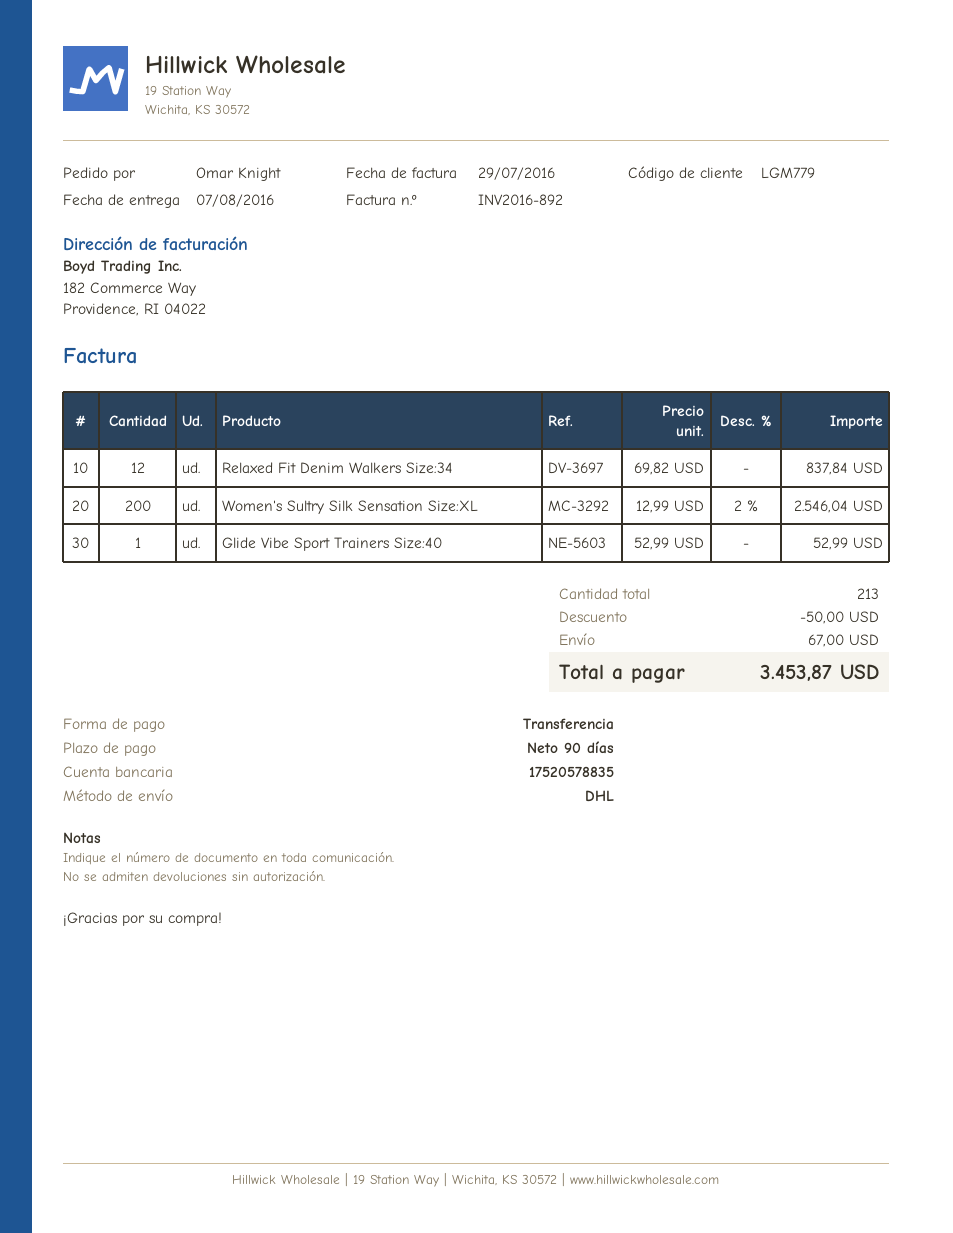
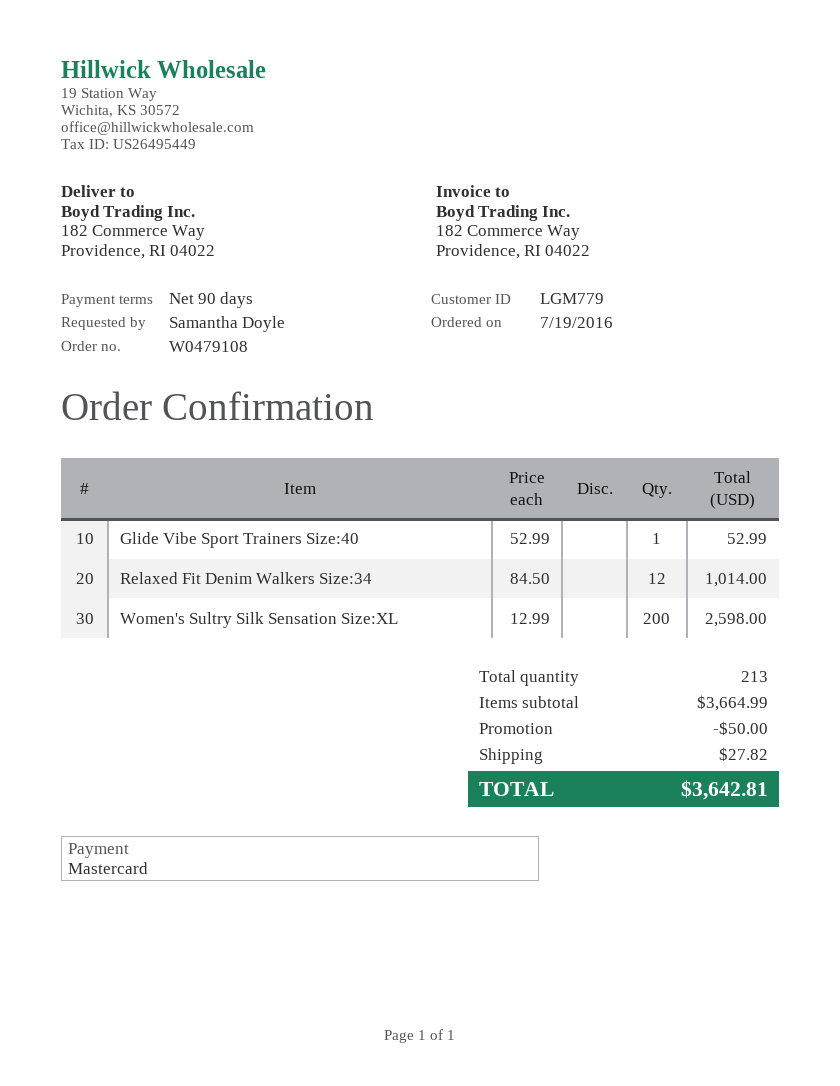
ordered by: Omar Knight -> Samantha Doyle
payment method: bank transfer -> Mastercard
Relaxed Fit Denim Walkers Size:34: 12 x 69.82 = 837.84 -> 12 x 84.50 = 1014.00
Women's Sultry Silk Sensation Size:XL: 200 x 12.99 - 2% = 2546.04 -> 200 x 12.99 = 2598.00
shipping: 67.00 -> 27.82
total: 3453.87 -> 3642.81

